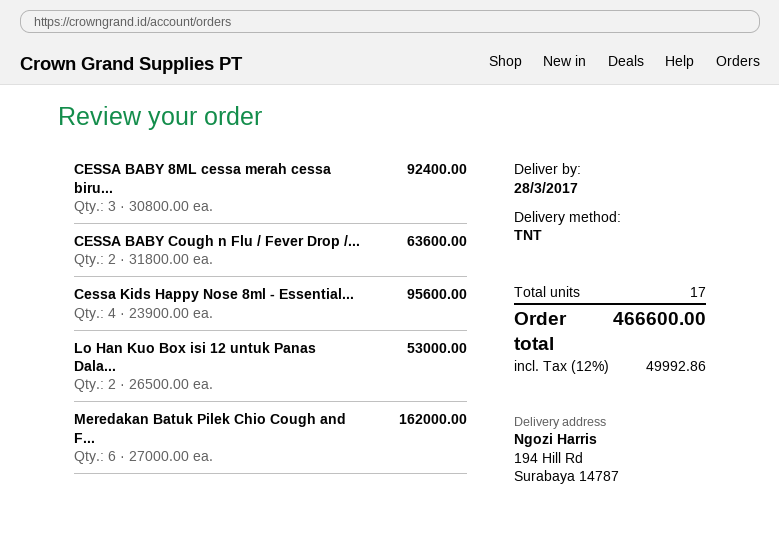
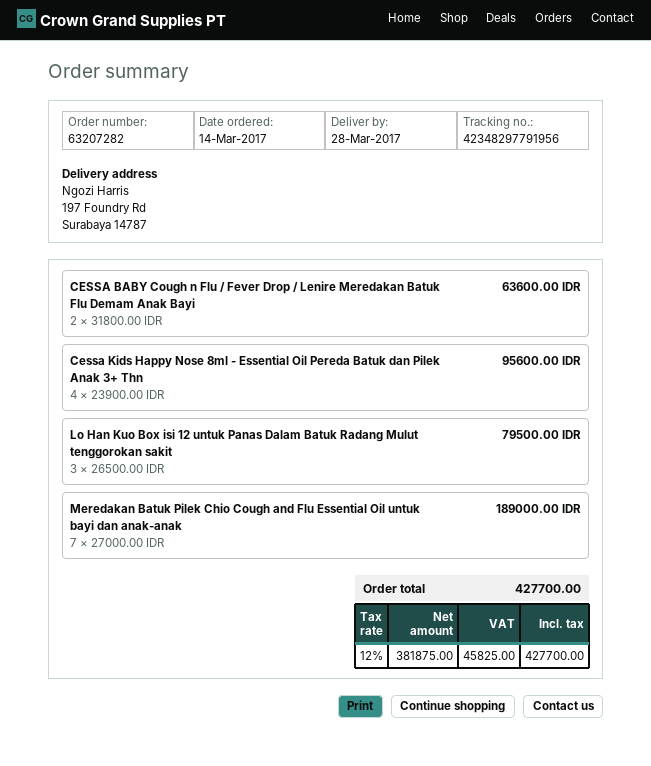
ship to: 194 Hill Rd, Surabaya 14787 -> 197 Foundry Rd, Surabaya 14787
CESSA BABY 8ML cessa merah cessa biru...: 3 x 30800.00 = 92400.00 -> none
Lo Han Kuo Box isi 12 untuk Panas Dala...: 2 x 26500.00 = 53000.00 -> 3 x 26500.00 = 79500.00
Meredakan Batuk Pilek Chio Cough and F...: 6 x 27000.00 = 162000.00 -> 7 x 27000.00 = 189000.00
tax: 12% = 49992.86 -> 12% = 45825.00
total: 466600.00 -> 427700.00

